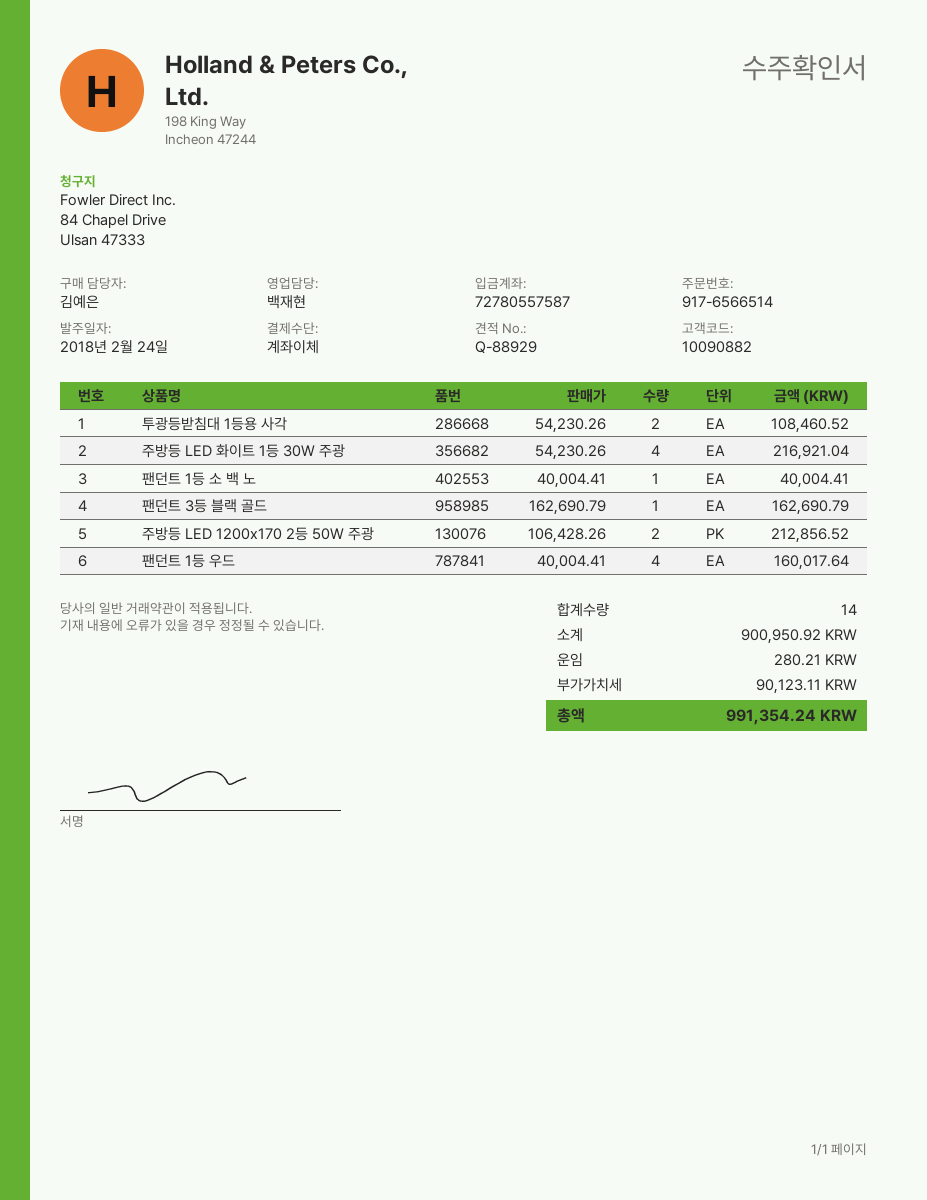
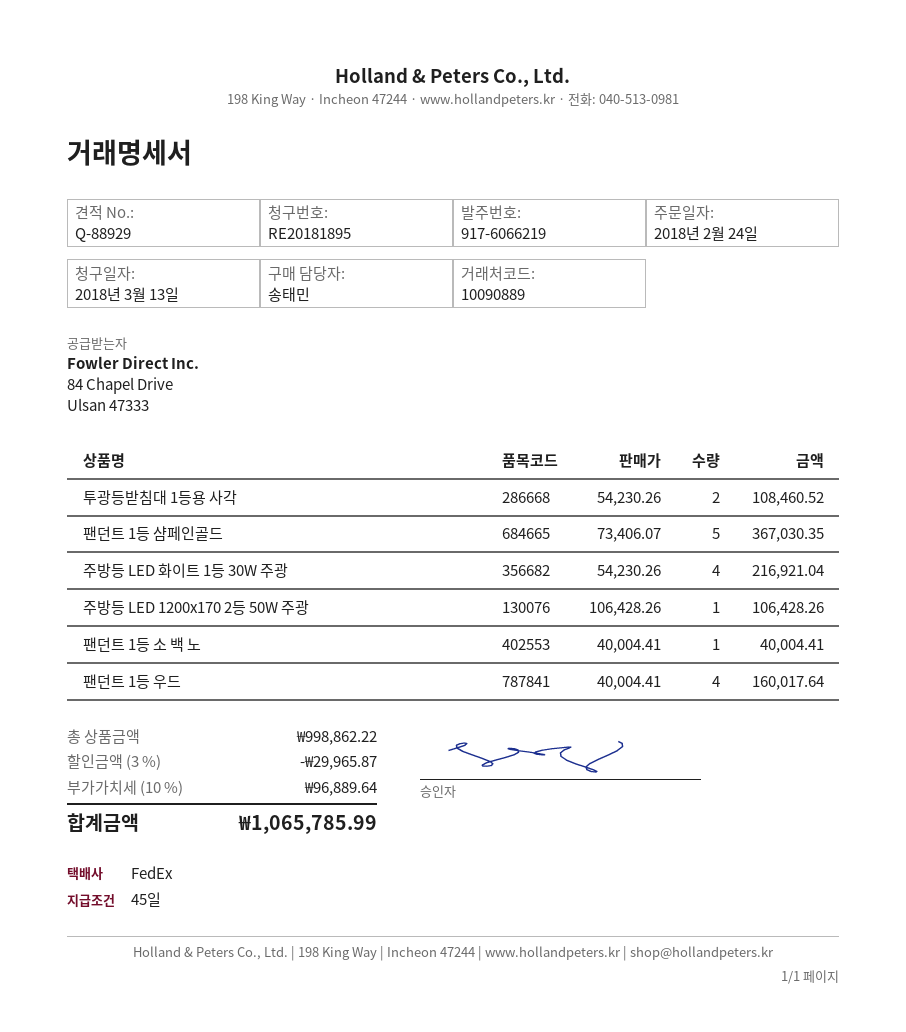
order number: 917-6566514 -> 917-6066219
customer number: 10090882 -> 10090889
ordered by: 김예은 -> 송태민
팬던트 3등 블랙 골드: 1 x 162690.79 = 162690.79 -> none
주방등 LED 1200x170 2등 50W 주광: 2 x 106428.26 = 212856.52 -> 1 x 106428.26 = 106428.26
팬던트 1등 샴페인골드: none -> 5 x 73406.07 = 367030.35
subtotal: 900950.92 -> 998862.22
discount: none -> 3% = 29965.87
shipping: 280.21 -> none
tax: 90123.11 -> 96889.64
total: 991354.24 -> 1065785.99

